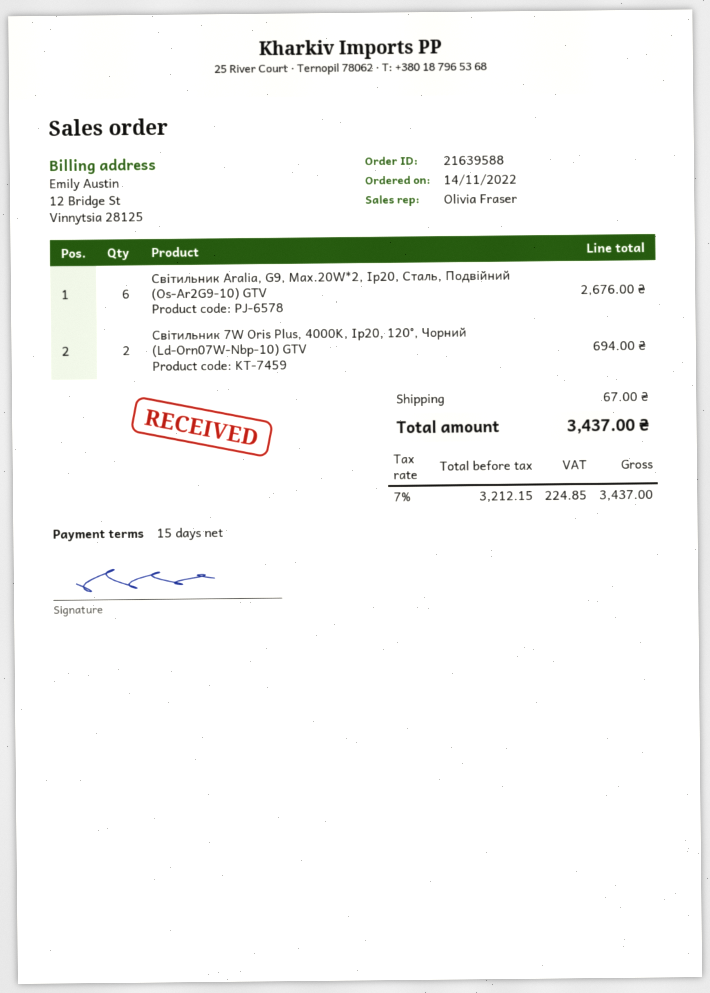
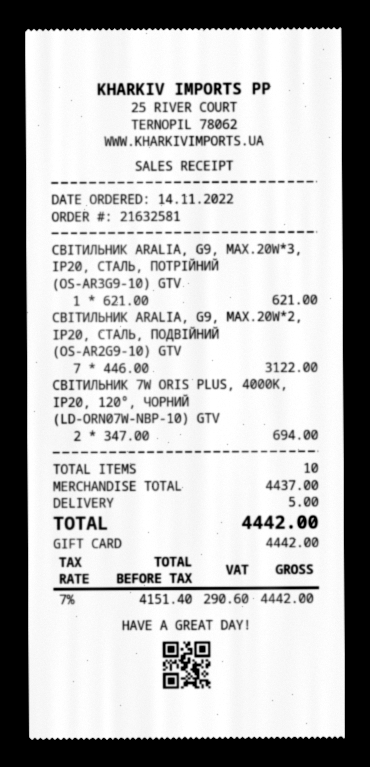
order number: 21639588 -> 21632581
Світильник Aralia, G9, Max.20W*2, Ip20, Сталь, Подвійний (Os-Ar2G9-10) GTV: 6 for 2676.00 -> 7 for 3122.00
СВІТИЛЬНИК ARALIA, G9, MAX.20W*3, IP20, СТАЛЬ, ПОТРІЙНИЙ (OS-AR3G9-10) GTV: none -> 1 for 621.00
shipping: 67.00 -> 5.00
net: 3212.15 -> 4151.40
tax: 7% = 224.85 -> 7% = 290.60
total: 3437.00 -> 4442.00

